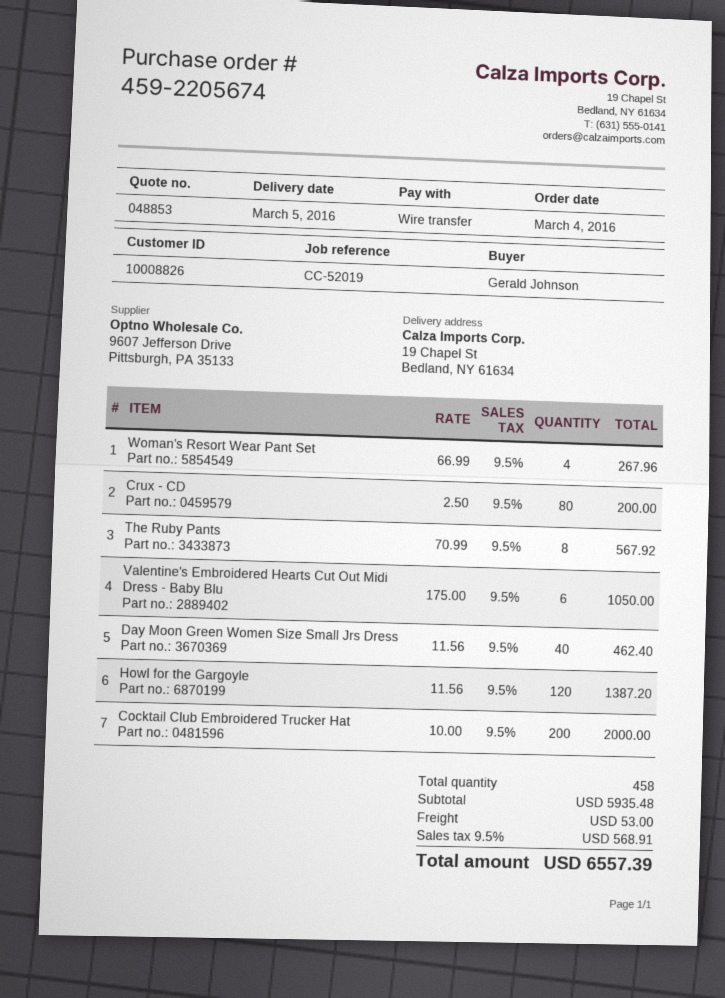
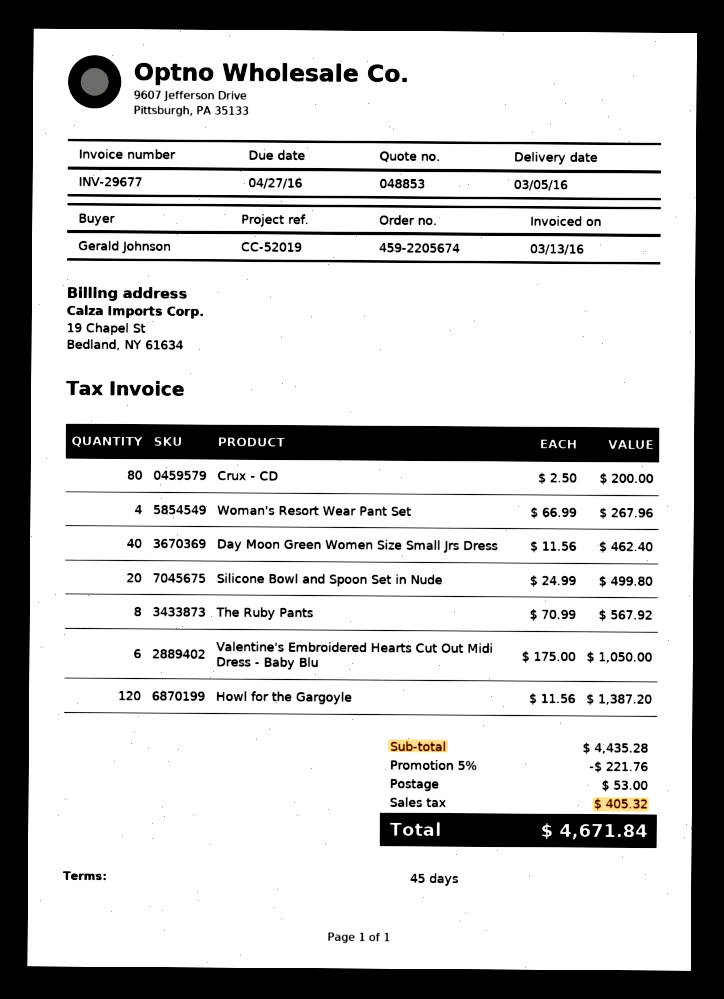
Cocktail Club Embroidered Trucker Hat: 200 x 10.00 = 2000.00 -> none
Silicone Bowl and Spoon Set in Nude: none -> 20 x 24.99 = 499.80
subtotal: 5935.48 -> 4435.28
discount: none -> 5% = 221.76
tax: 568.91 -> 405.32
total: 6557.39 -> 4671.84

